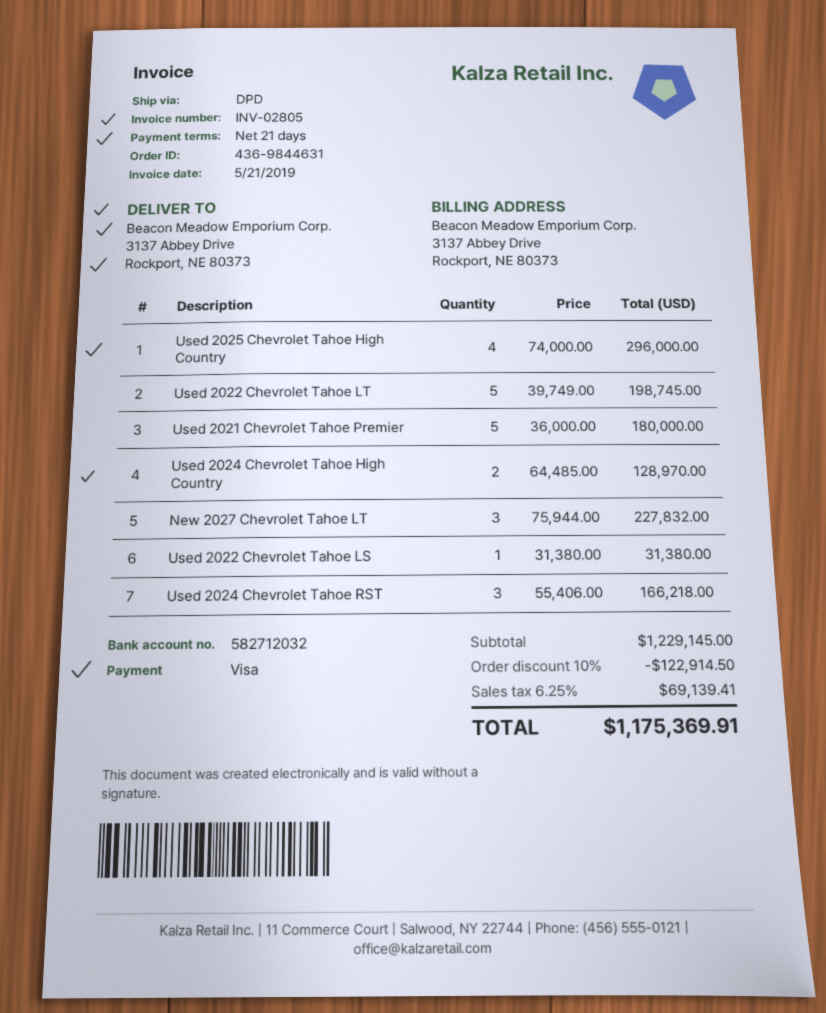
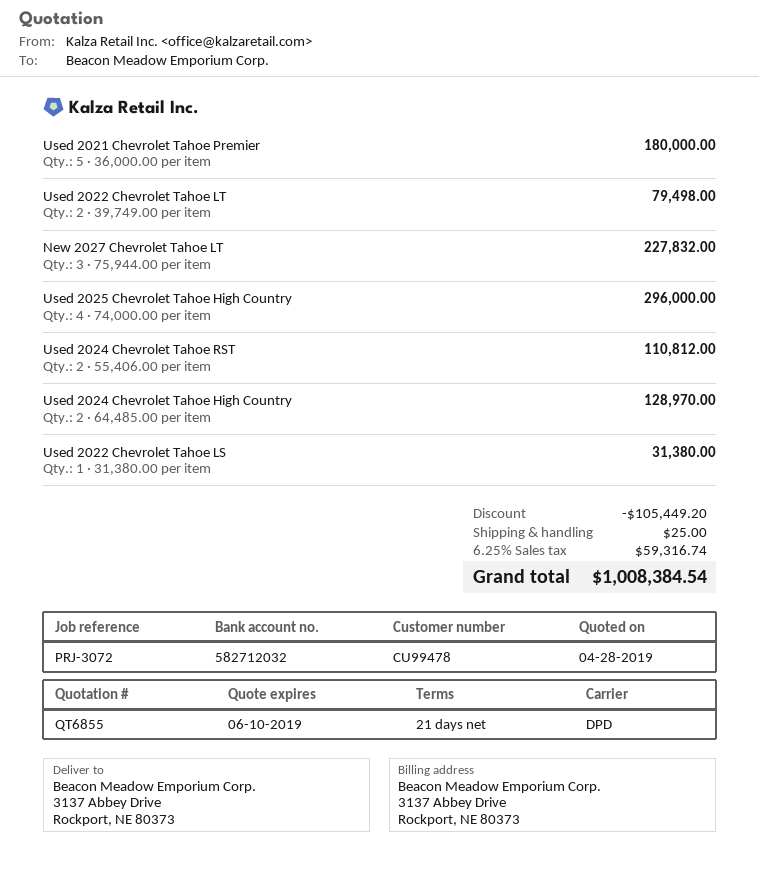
Used 2022 Chevrolet Tahoe LT: 5 x 39749.00 = 198745.00 -> 2 x 39749.00 = 79498.00
Used 2024 Chevrolet Tahoe RST: 3 x 55406.00 = 166218.00 -> 2 x 55406.00 = 110812.00
discount: 122914.50 -> 105449.20
shipping: none -> 25.00
tax: 6.25% = 69139.41 -> 6.25% = 59316.74
total: 1175369.91 -> 1008384.54

